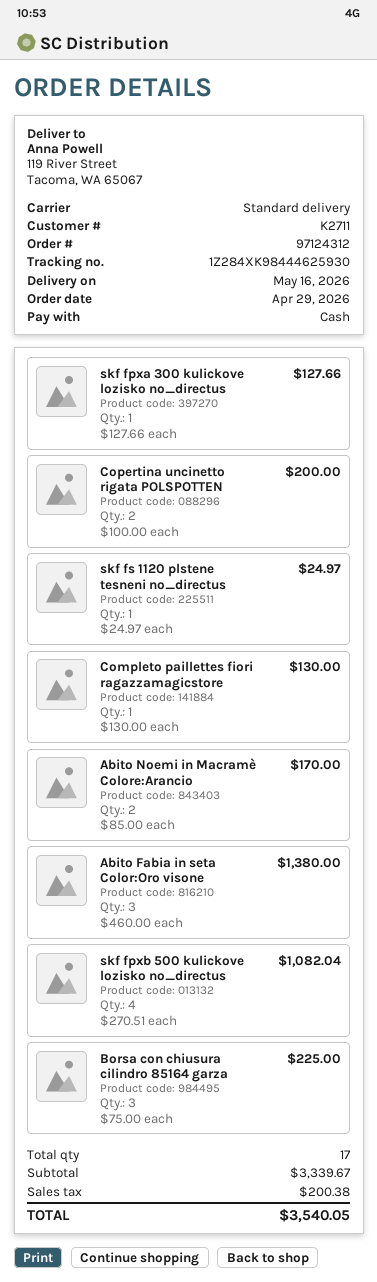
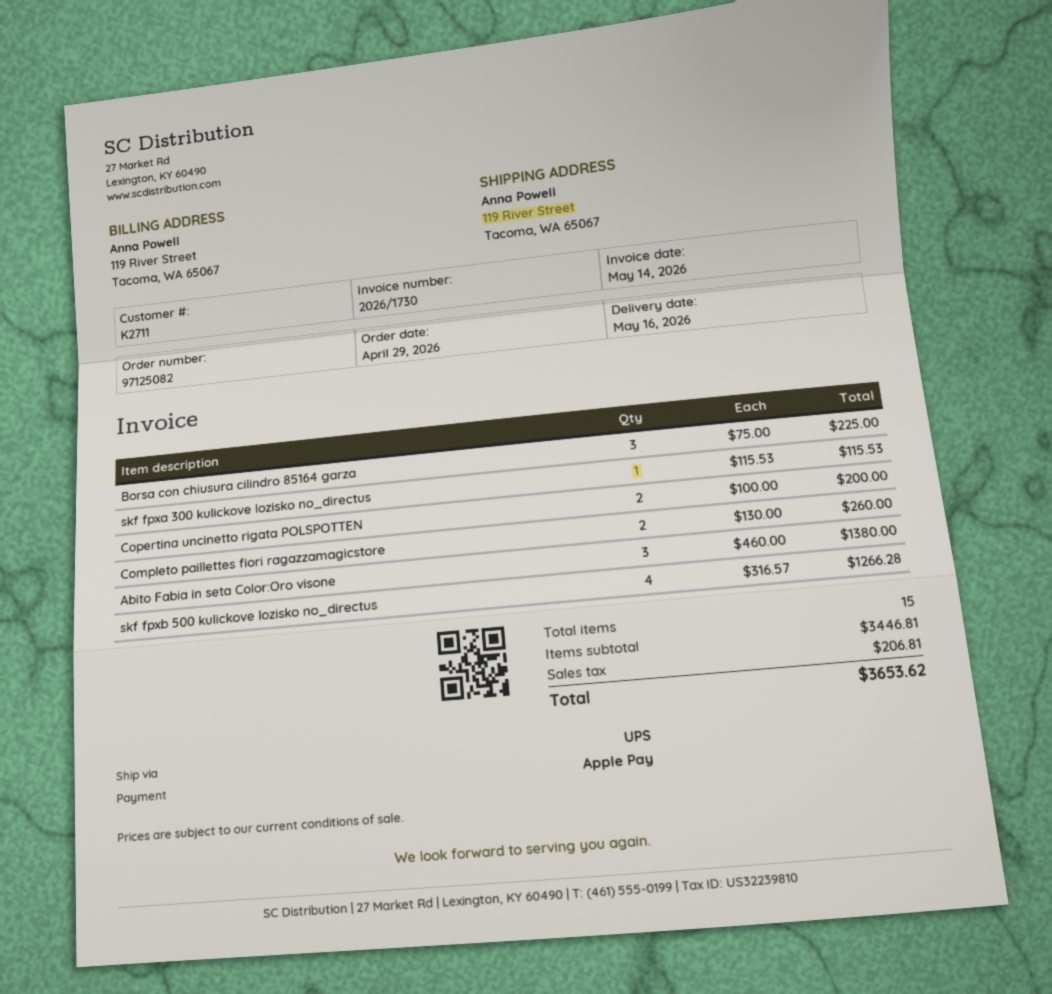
order number: 97124312 -> 97125082
payment method: cash -> Apple Pay
shipping method: standard -> UPS
skf fpxa 300 kulickove lozisko no_directus: 1 x 127.66 = 127.66 -> 1 x 115.53 = 115.53
skf fs 1120 plstene tesneni no_directus: 1 x 24.97 = 24.97 -> none
Completo paillettes fiori ragazzamagicstore: 1 x 130.00 = 130.00 -> 2 x 130.00 = 260.00
Abito Noemi in Macramè Colore:Arancio: 2 x 85.00 = 170.00 -> none
skf fpxb 500 kulickove lozisko no_directus: 4 x 270.51 = 1082.04 -> 4 x 316.57 = 1266.28
total quantity: 17 -> 15
subtotal: 3339.67 -> 3446.81
tax: 200.38 -> 206.81
total: 3540.05 -> 3653.62

